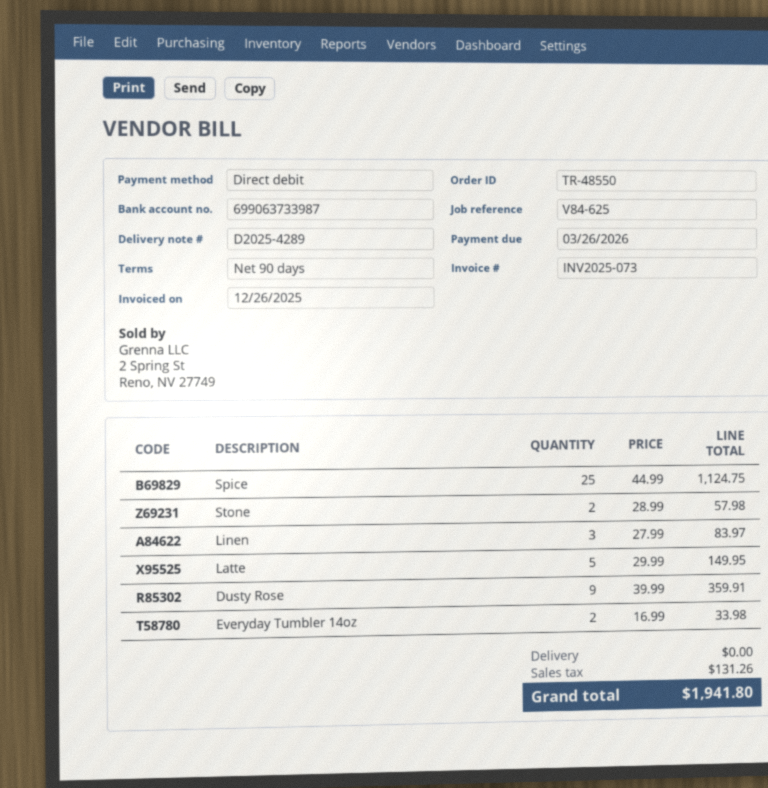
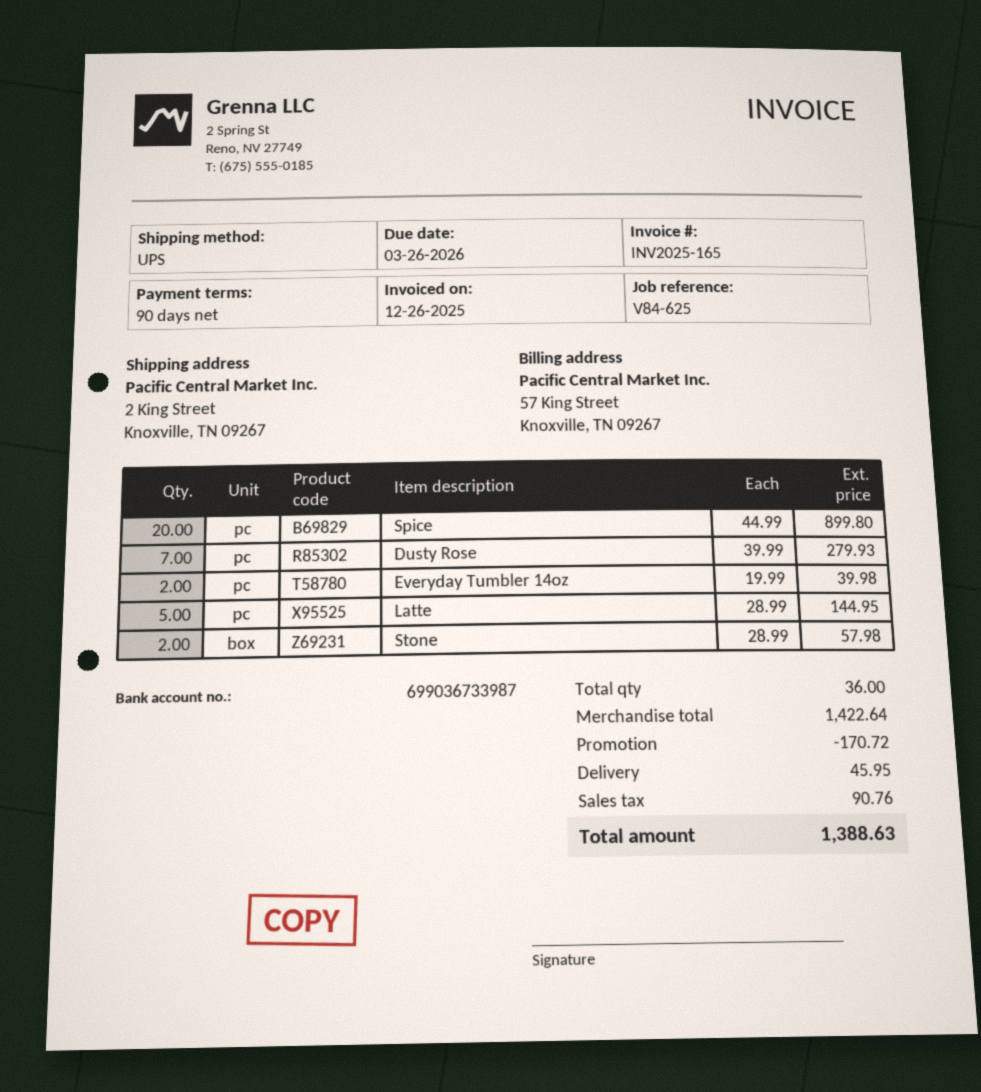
invoice number: INV2025-073 -> INV2025-165
bank account: 699063733987 -> 699036733987
Spice: 25 x 44.99 = 1124.75 -> 20 x 44.99 = 899.80
Linen: 3 x 27.99 = 83.97 -> none
Latte: 5 x 29.99 = 149.95 -> 5 x 28.99 = 144.95
Dusty Rose: 9 x 39.99 = 359.91 -> 7 x 39.99 = 279.93
Everyday Tumbler 14oz: 2 x 16.99 = 33.98 -> 2 x 19.99 = 39.98
discount: none -> 170.72
shipping: 0.00 -> 45.95
tax: 131.26 -> 90.76
total: 1941.80 -> 1388.63

